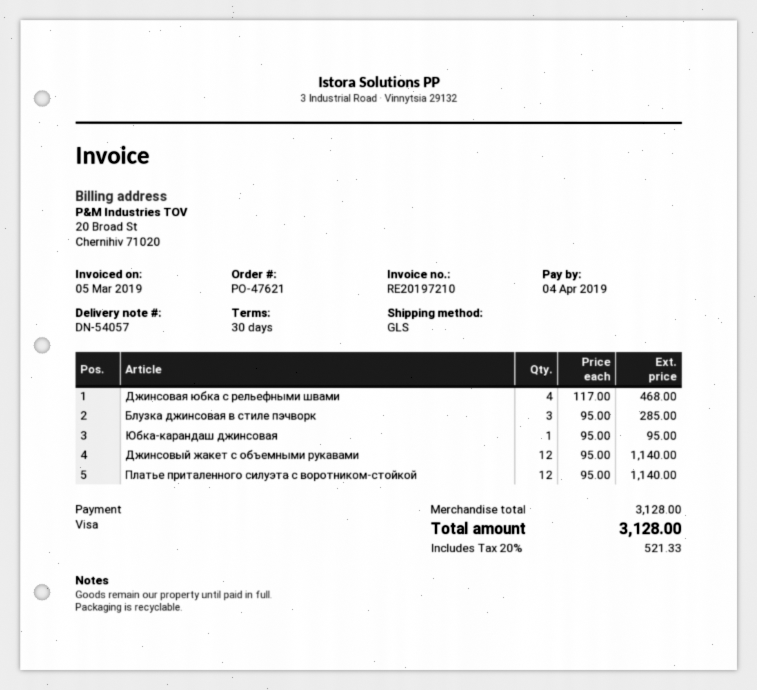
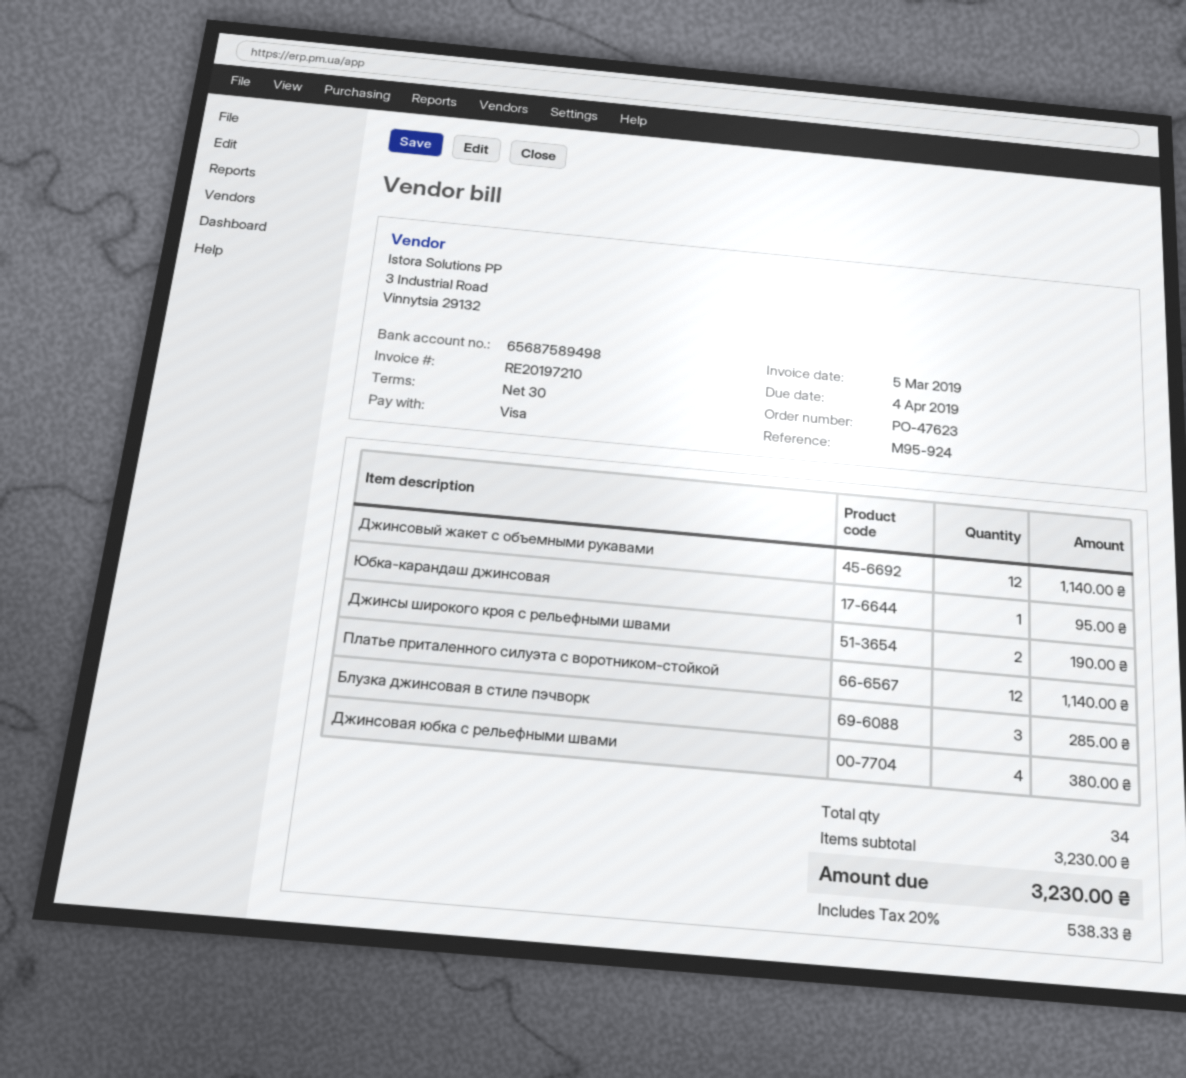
order number: PO-47621 -> PO-47623
Джинсовая юбка с рельефными швами: 4 for 468.00 -> 4 for 380.00
Джинсы широкого кроя с рельефными швами: none -> 2 for 190.00
subtotal: 3128.00 -> 3230.00
tax: 20% = 521.33 -> 20% = 538.33
total: 3128.00 -> 3230.00

